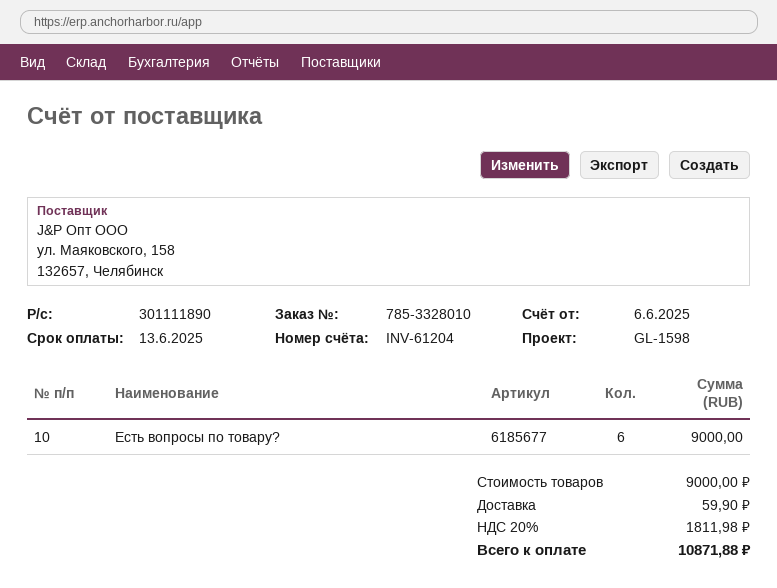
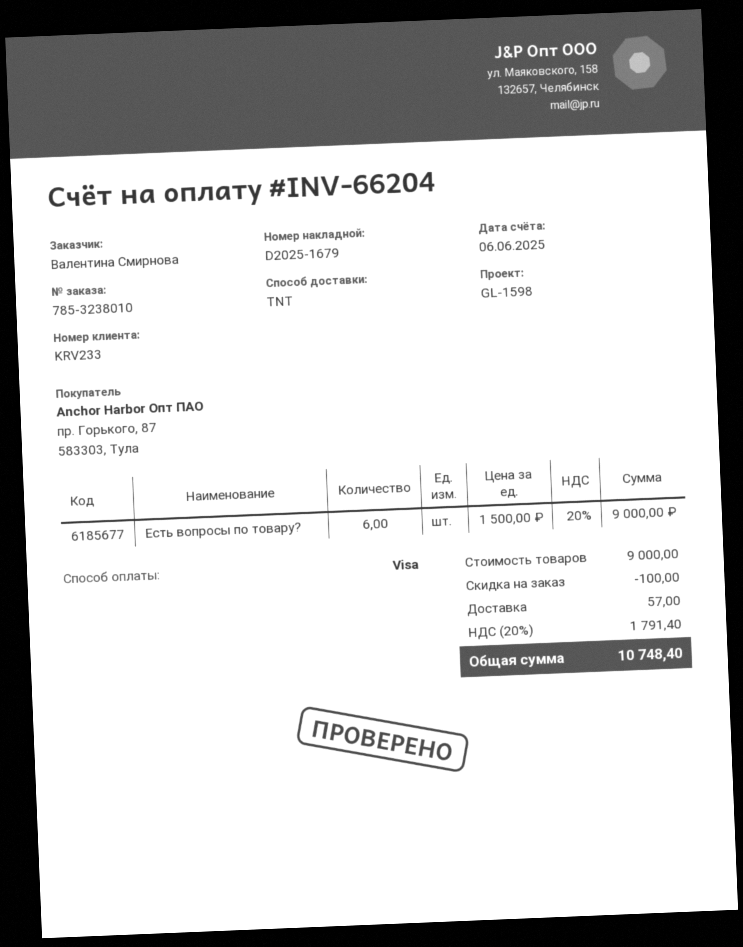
order number: 785-3328010 -> 785-3238010
invoice number: INV-61204 -> INV-66204
discount: none -> 100.00
shipping: 59.90 -> 57.00
tax: 20% = 1811.98 -> 20% = 1791.40
total: 10871.88 -> 10748.40

